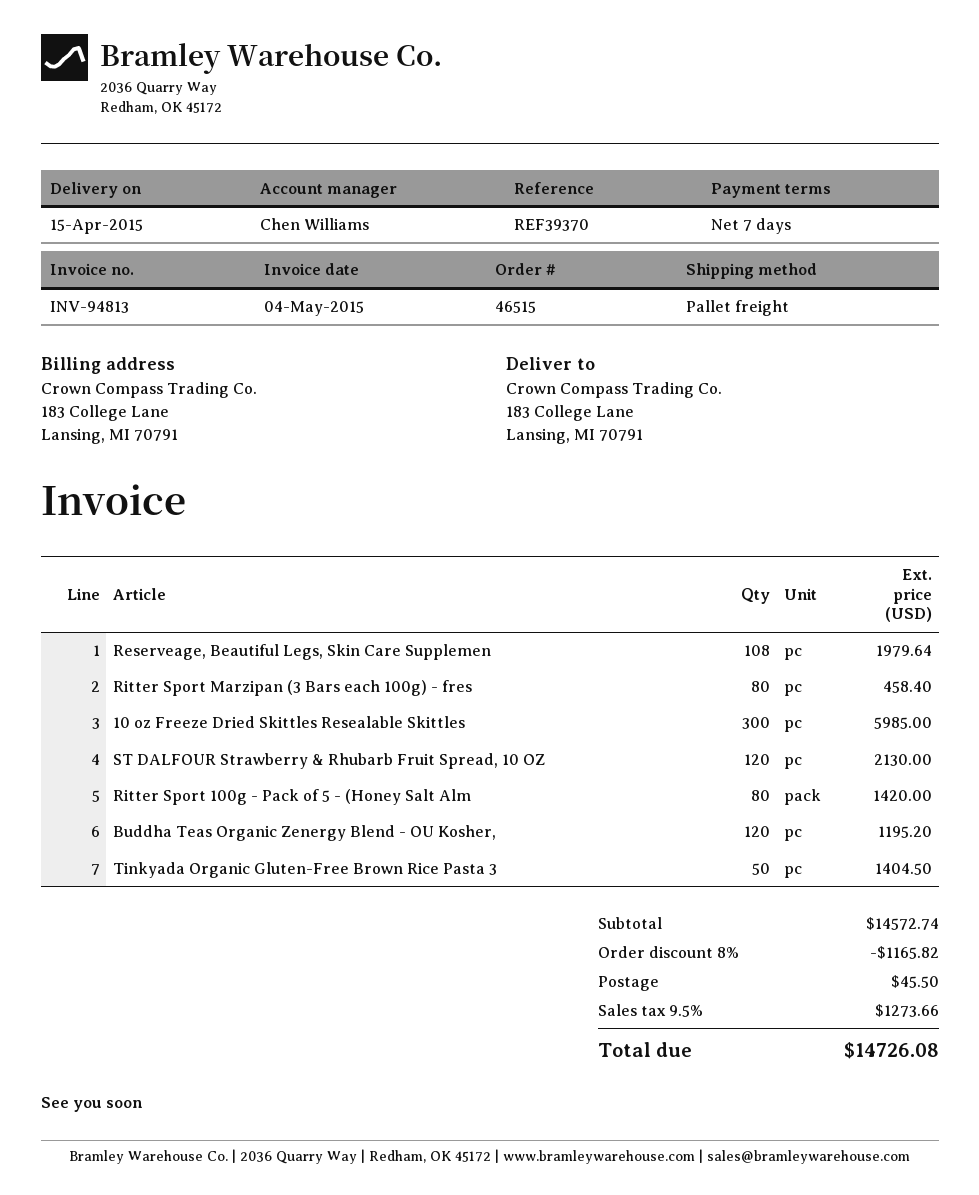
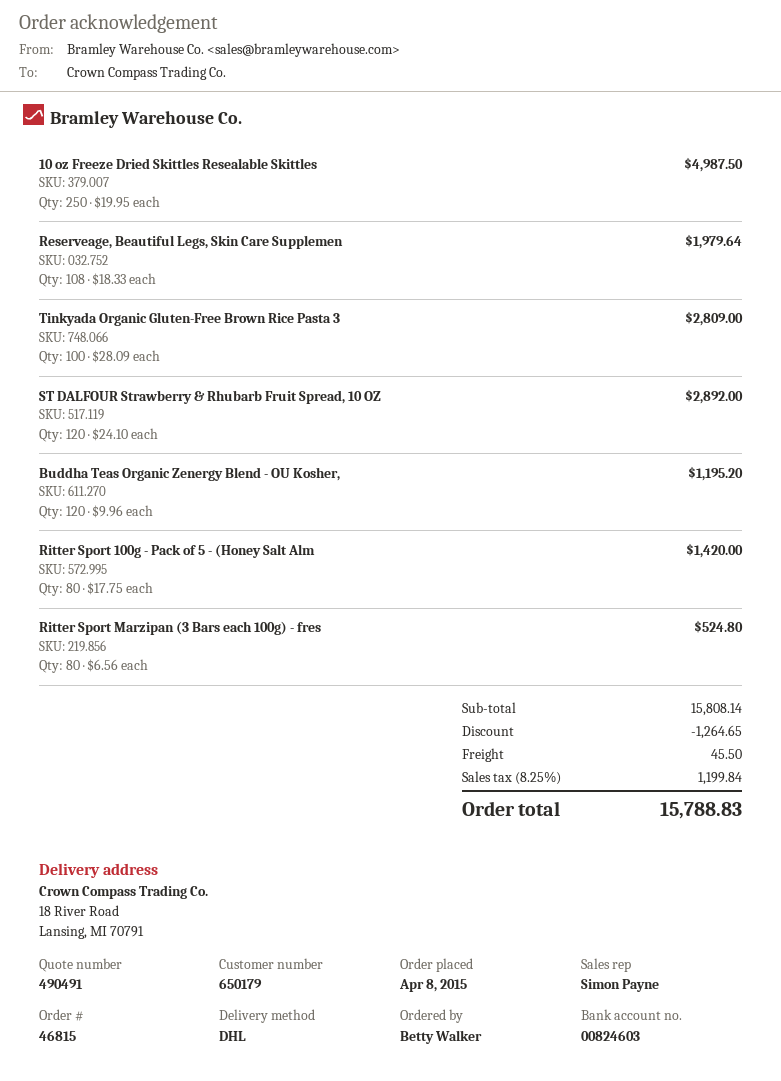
order number: 46515 -> 46815
sales rep: Chen Williams -> Simon Payne
shipping method: pallet freight -> DHL
ship to: 183 College Lane, Lansing, MI 70791 -> 18 River Road, Lansing, MI 70791
Ritter Sport Marzipan (3 Bars each 100g) - fres: 80 for 458.40 -> 80 for 524.80
10 oz Freeze Dried Skittles Resealable Skittles: 300 for 5985.00 -> 250 for 4987.50
ST DALFOUR Strawberry & Rhubarb Fruit Spread, 10 OZ: 120 for 2130.00 -> 120 for 2892.00
Tinkyada Organic Gluten-Free Brown Rice Pasta 3: 50 for 1404.50 -> 100 for 2809.00
subtotal: 14572.74 -> 15808.14
discount: 1165.82 -> 1264.65
tax: 9.5% = 1273.66 -> 8.25% = 1199.84
total: 14726.08 -> 15788.83

